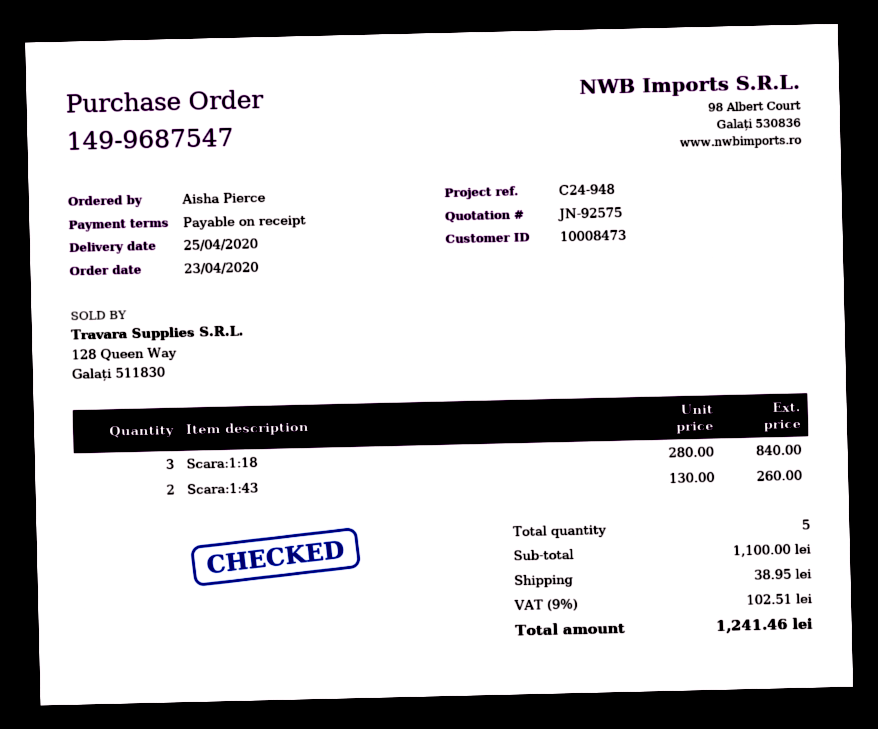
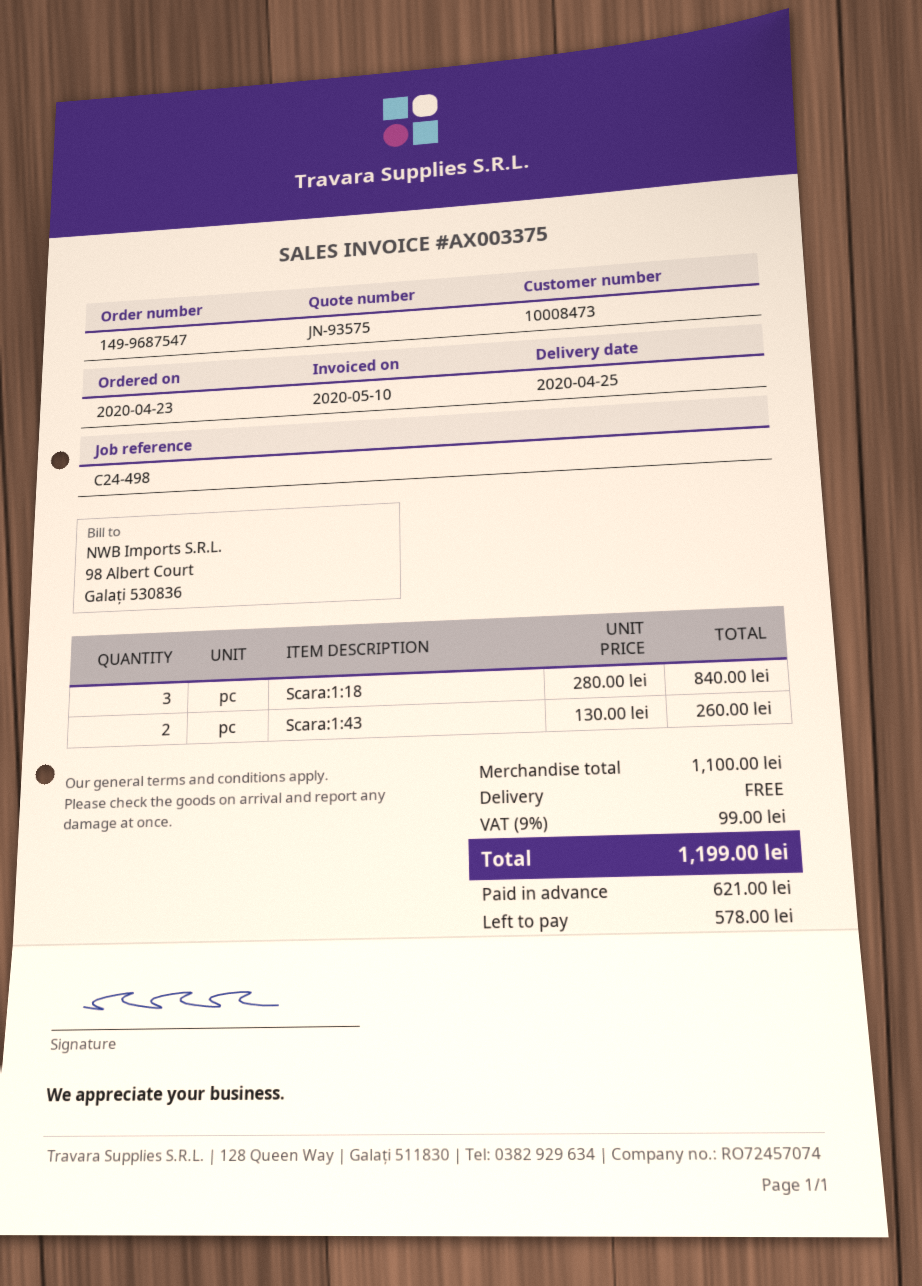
quote number: JN-92575 -> JN-93575
reference: C24-948 -> C24-498
shipping: 38.95 -> 0.00
tax: 9% = 102.51 -> 9% = 99.00
total: 1241.46 -> 1199.00

